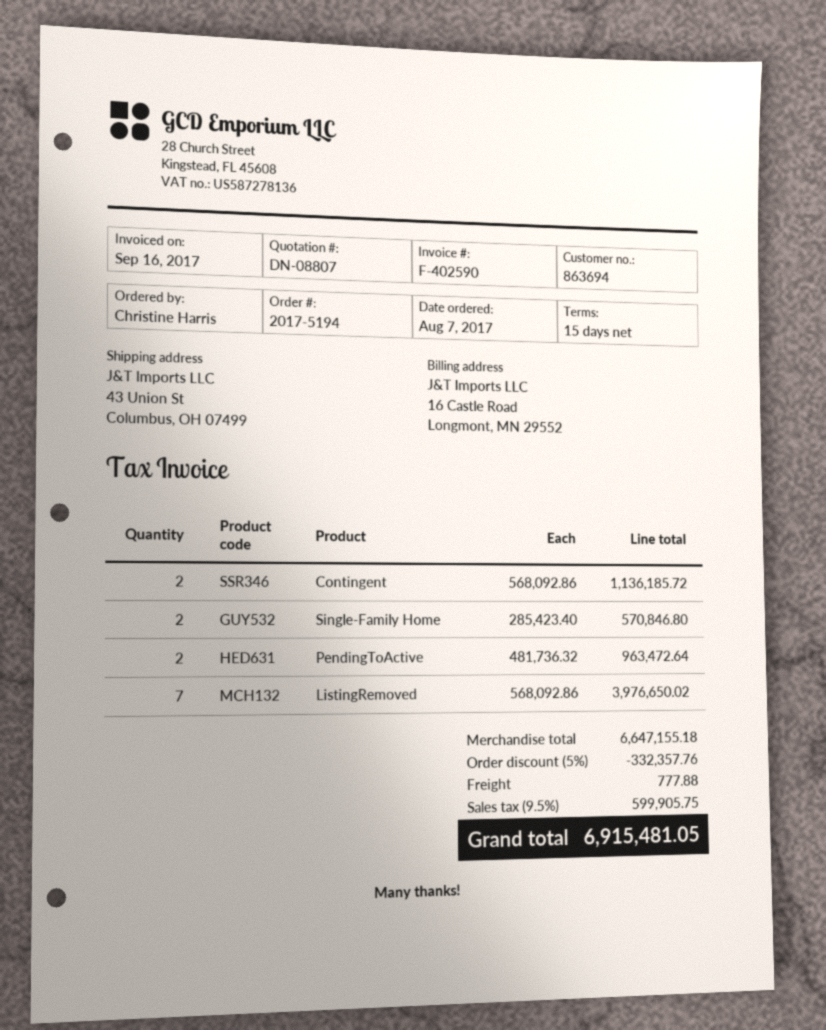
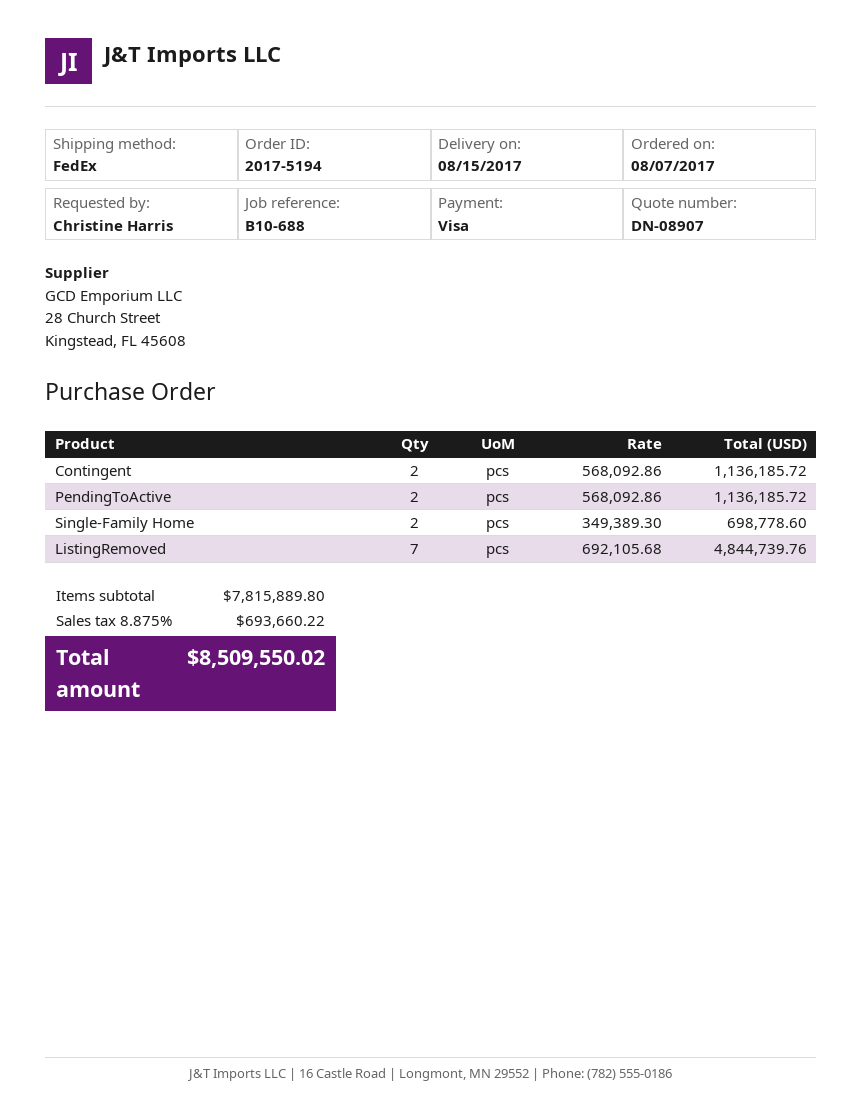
quote number: DN-08807 -> DN-08907
Single-Family Home: 2 x 285423.40 = 570846.80 -> 2 x 349389.30 = 698778.60
PendingToActive: 2 x 481736.32 = 963472.64 -> 2 x 568092.86 = 1136185.72
ListingRemoved: 7 x 568092.86 = 3976650.02 -> 7 x 692105.68 = 4844739.76
subtotal: 6647155.18 -> 7815889.80
discount: 5% = 332357.76 -> none
shipping: 777.88 -> none
tax: 9.5% = 599905.75 -> 8.875% = 693660.22
total: 6915481.05 -> 8509550.02

